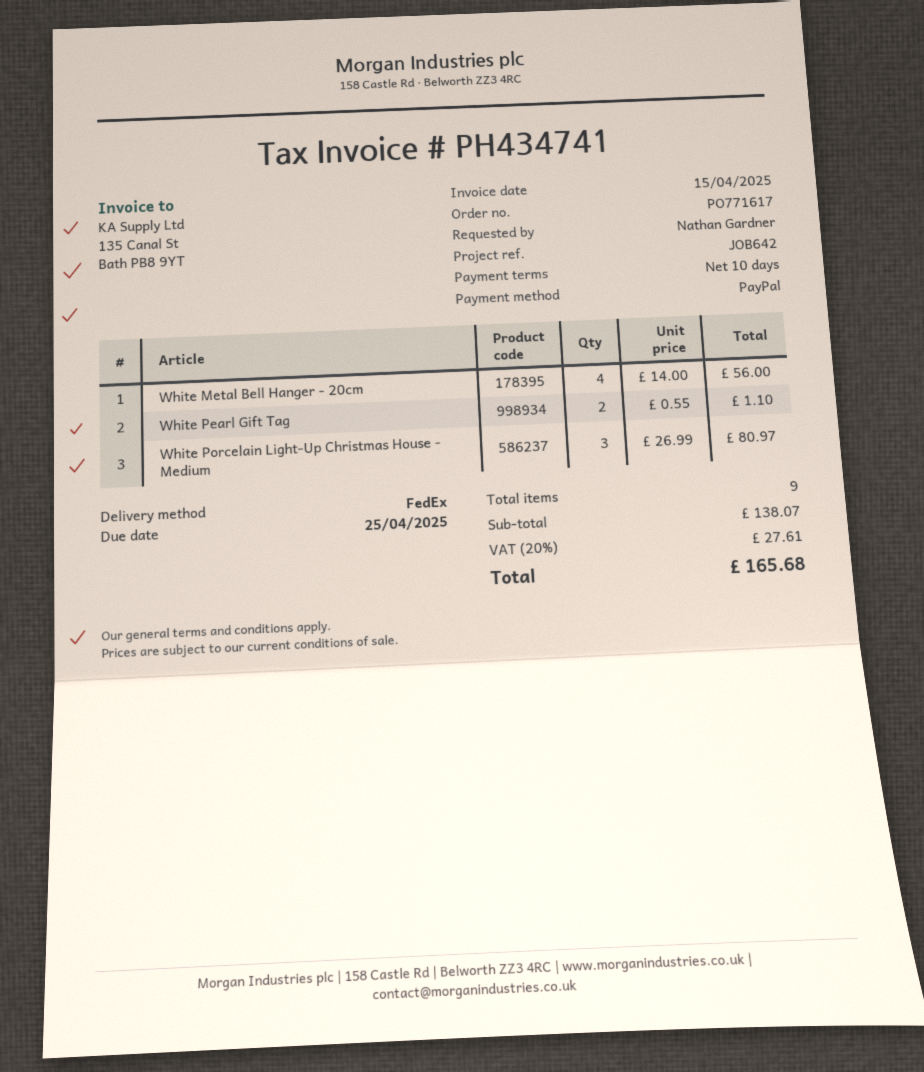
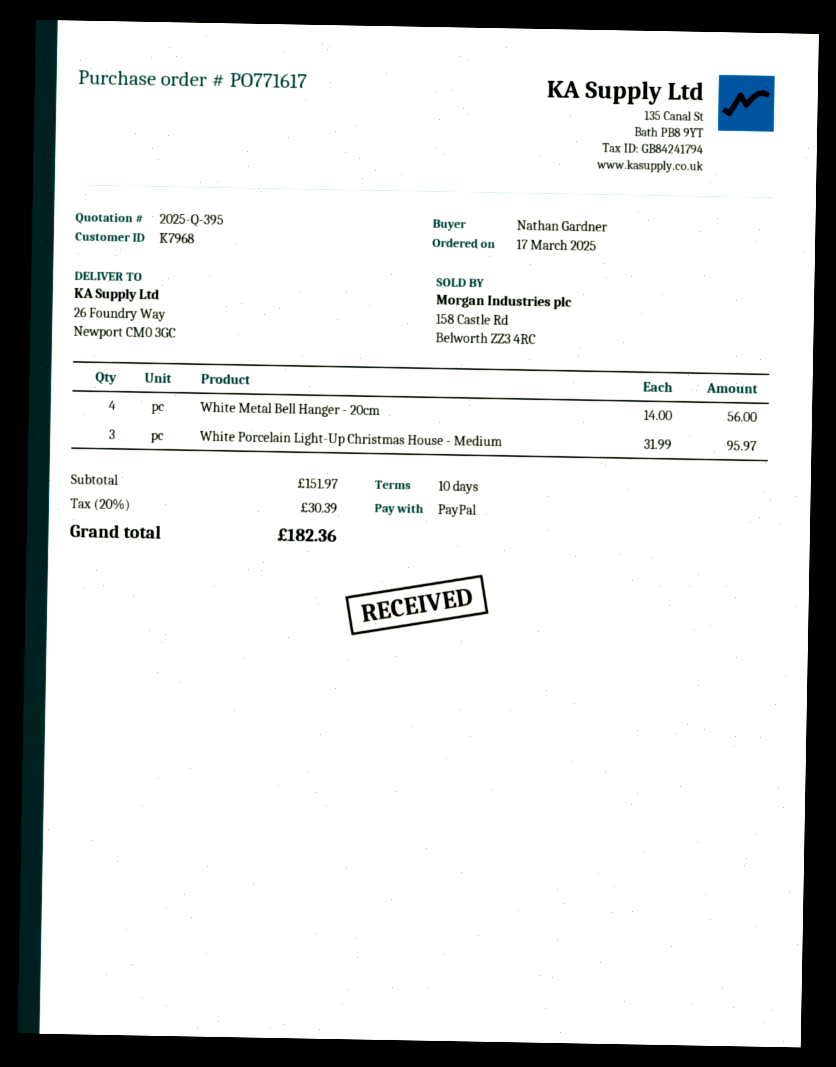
White Pearl Gift Tag: 2 x 0.55 = 1.10 -> none
White Porcelain Light-Up Christmas House - Medium: 3 x 26.99 = 80.97 -> 3 x 31.99 = 95.97
subtotal: 138.07 -> 151.97
tax: 20% = 27.61 -> 20% = 30.39
total: 165.68 -> 182.36

